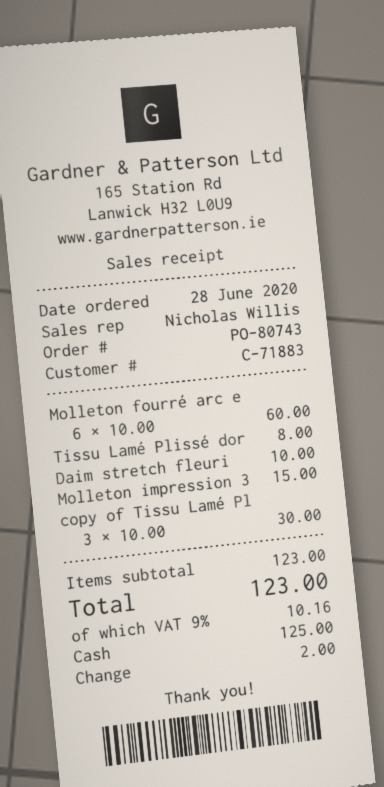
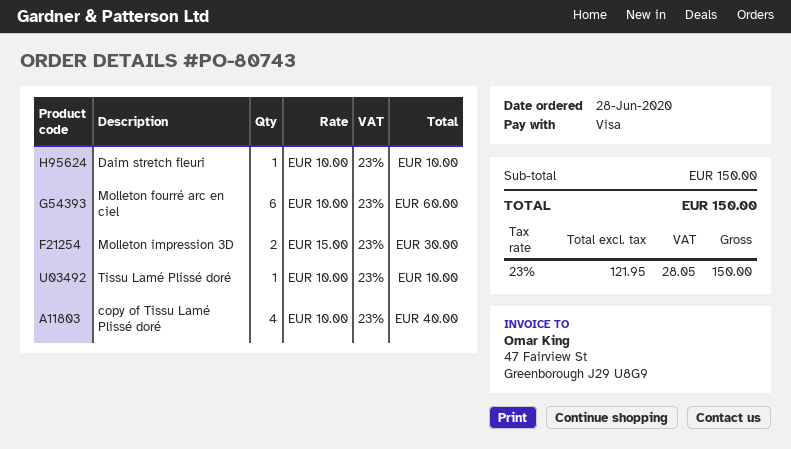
payment method: cash -> Visa
Tissu Lamé Plissé dor: 1 x 8.00 = 8.00 -> 1 x 10.00 = 10.00
Molleton impression 3: 1 x 15.00 = 15.00 -> 2 x 15.00 = 30.00
copy of Tissu Lamé Pl: 3 x 10.00 = 30.00 -> 4 x 10.00 = 40.00
subtotal: 123.00 -> 150.00
tax: 9% = 10.16 -> 23% = 28.05
total: 123.00 -> 150.00

